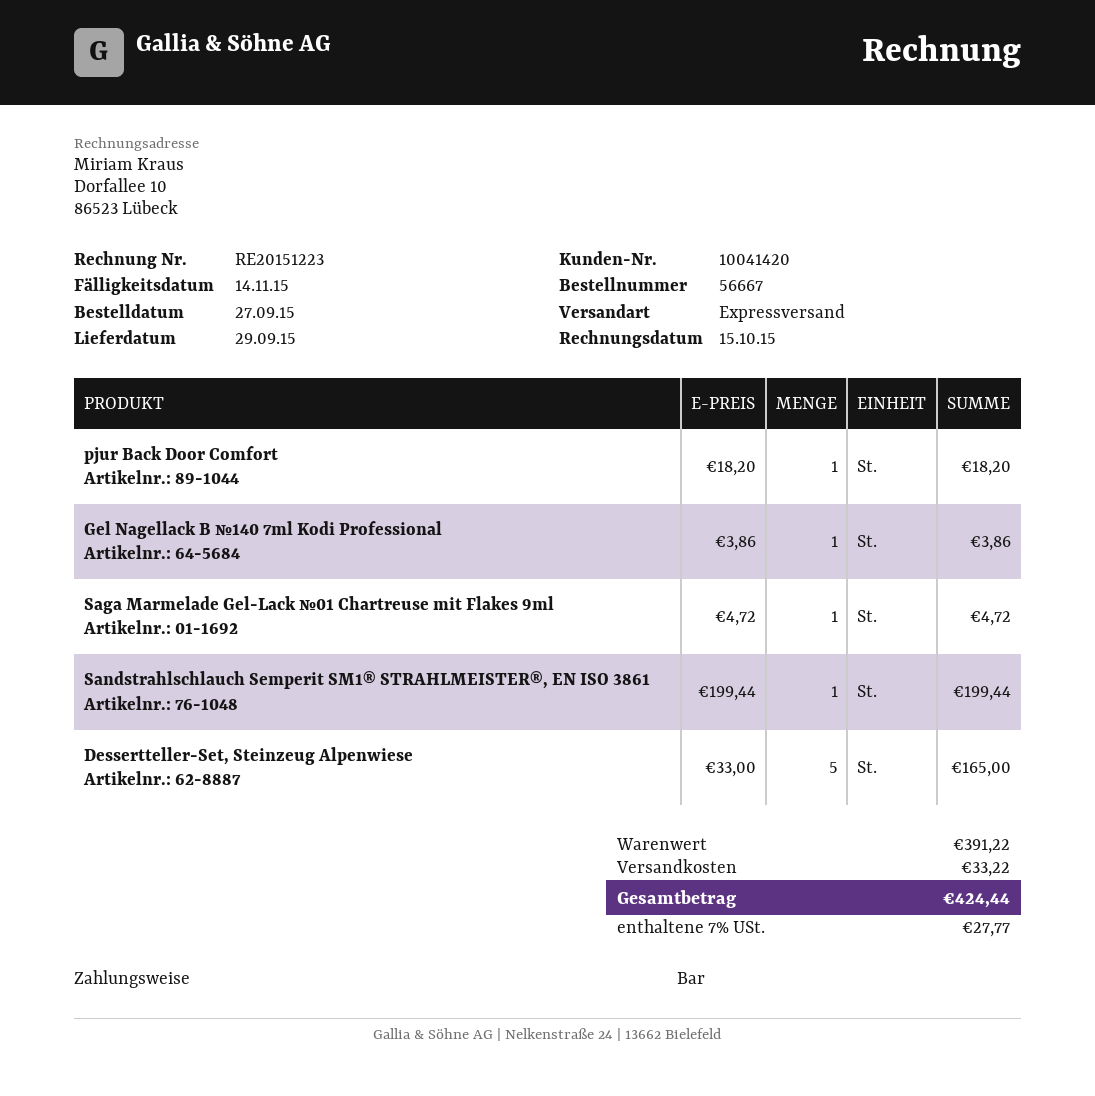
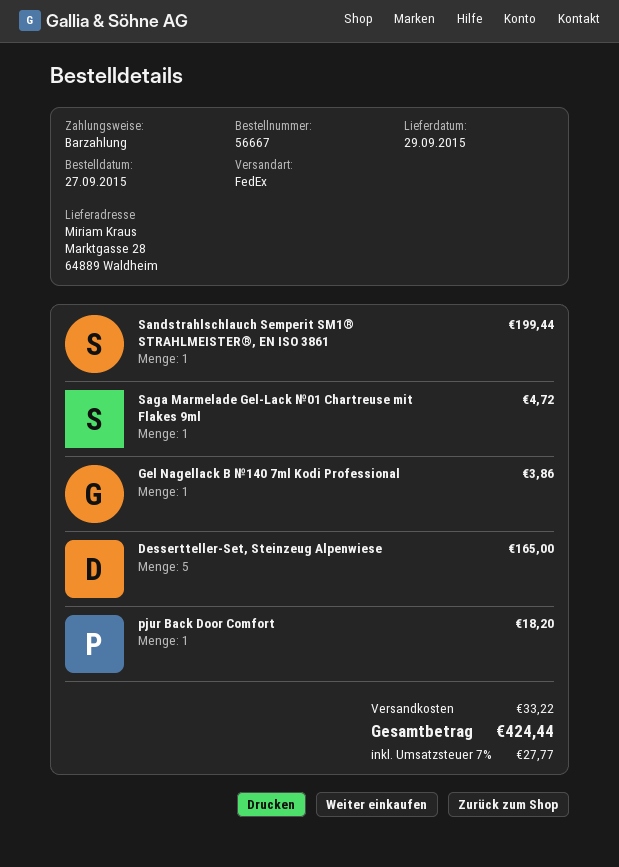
shipping method: express -> FedEx

